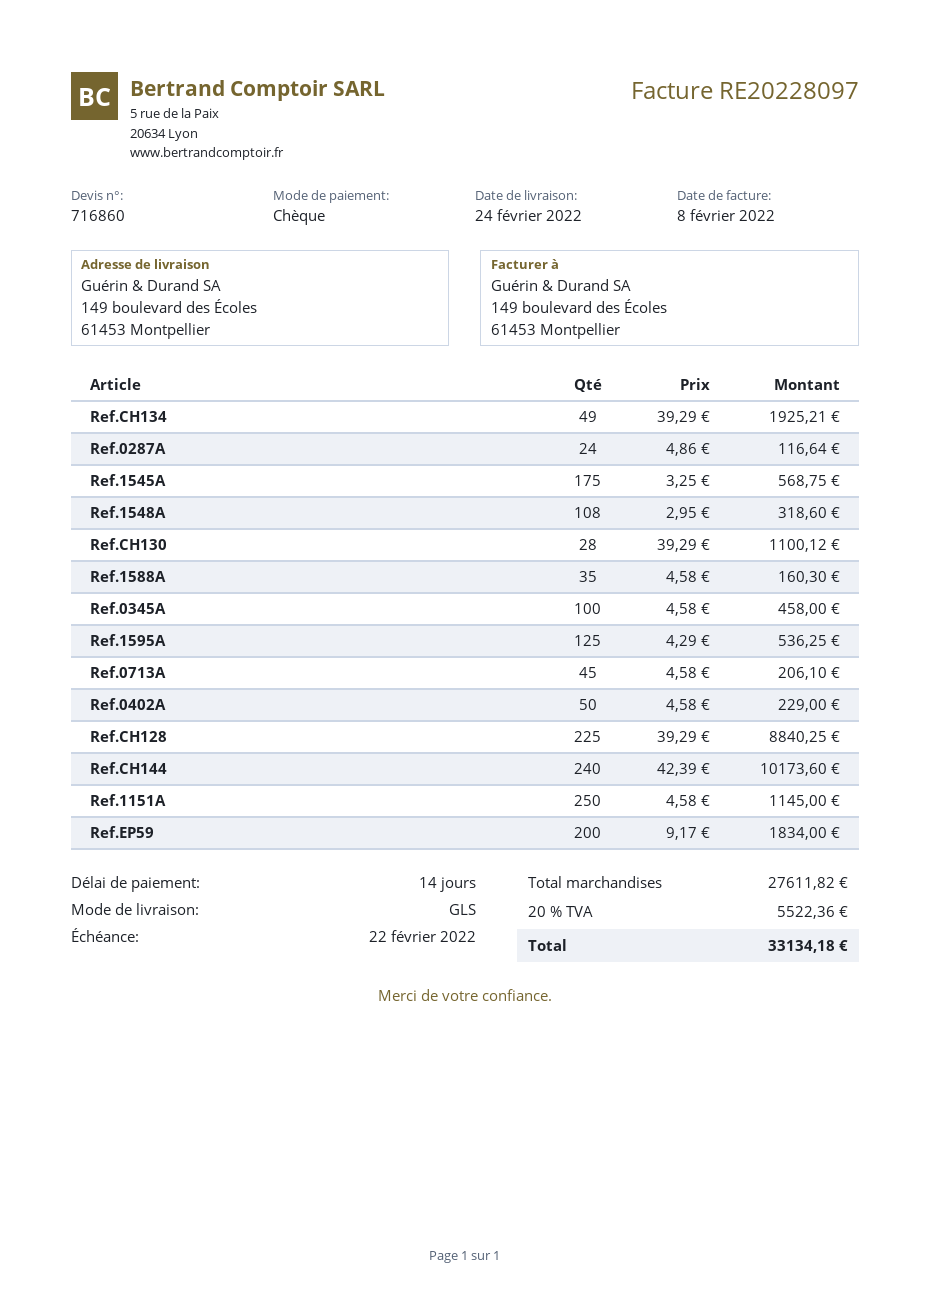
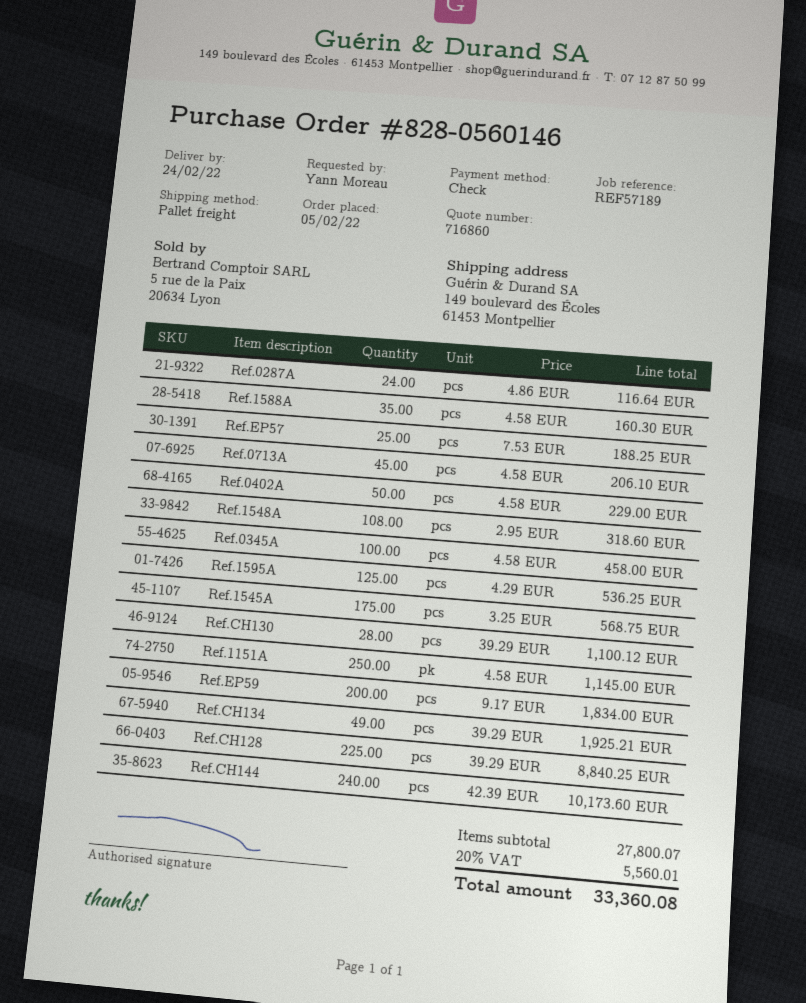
shipping method: GLS -> pallet freight
Ref.EP57: none -> 25 x 7.53 = 188.25
subtotal: 27611.82 -> 27800.07
tax: 20% = 5522.36 -> 20% = 5560.01
total: 33134.18 -> 33360.08

